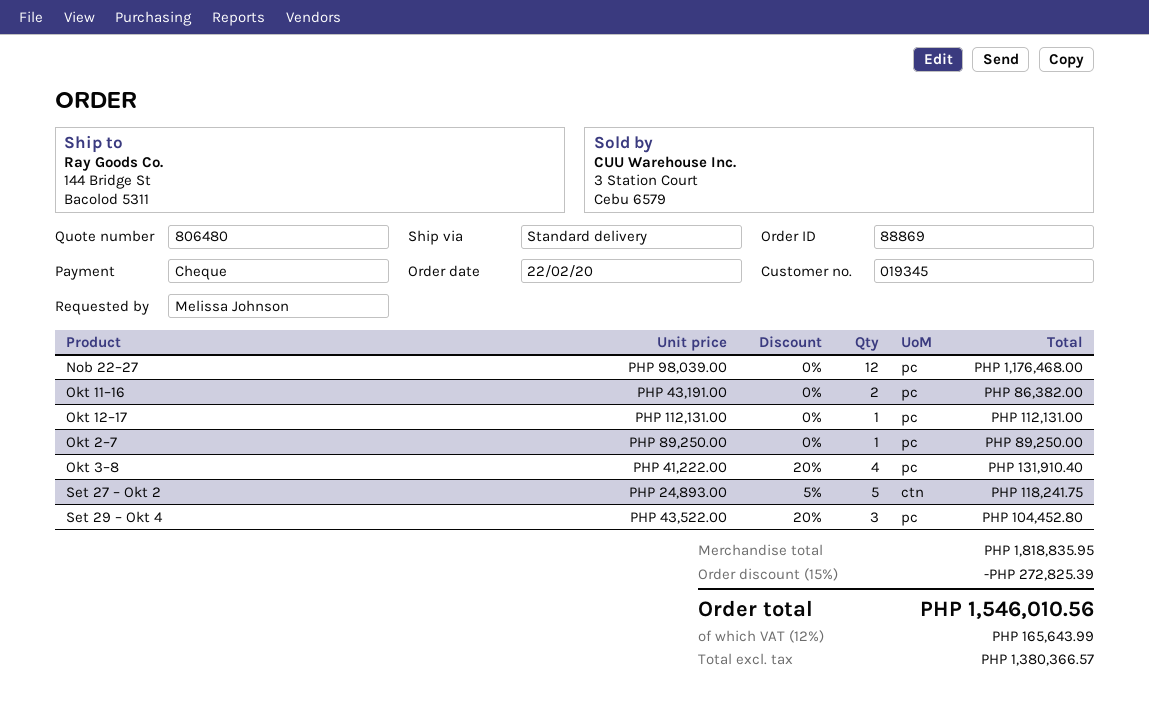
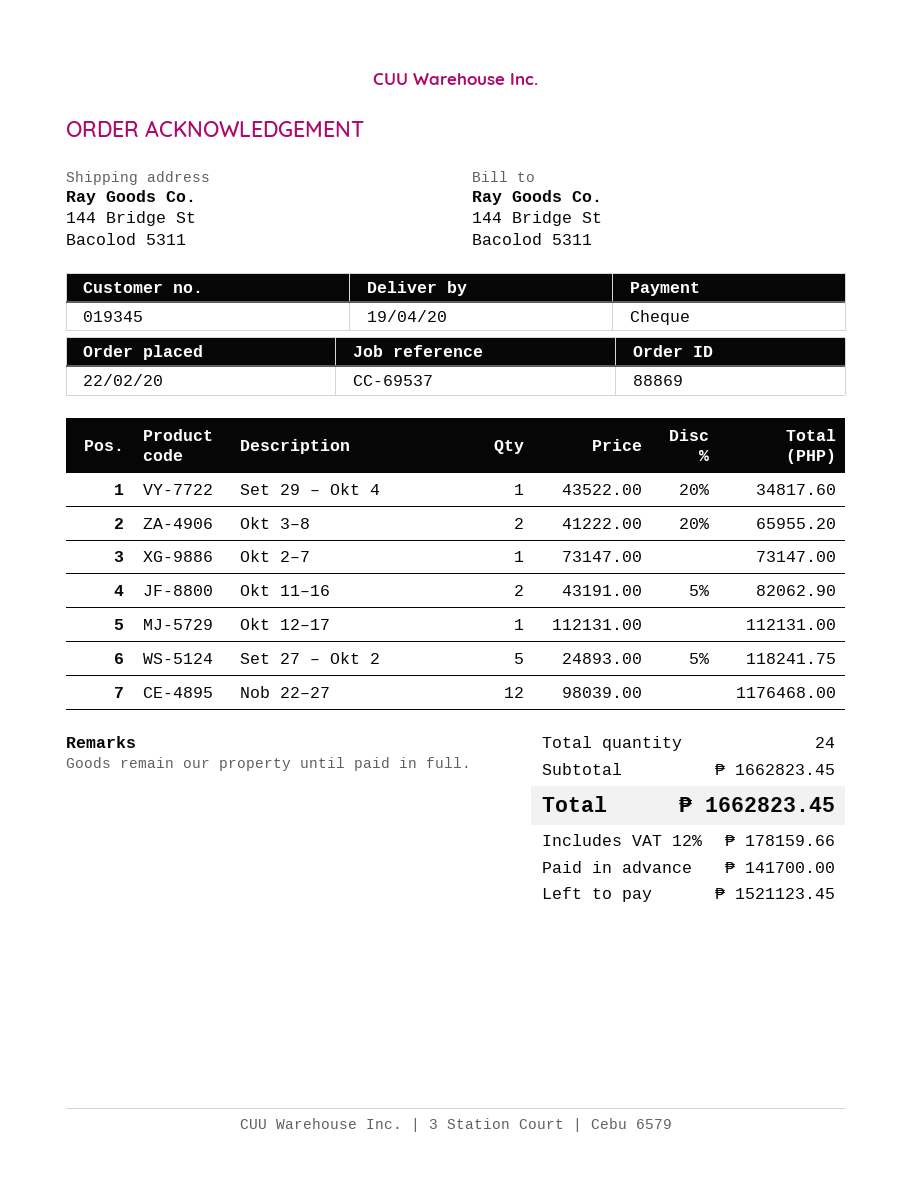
Okt 11–16: 2 x 43191.00 = 86382.00 -> 2 x 43191.00 - 5% = 82062.90
Okt 2–7: 1 x 89250.00 = 89250.00 -> 1 x 73147.00 = 73147.00
Okt 3–8: 4 x 41222.00 - 20% = 131910.40 -> 2 x 41222.00 - 20% = 65955.20
Set 29 – Okt 4: 3 x 43522.00 - 20% = 104452.80 -> 1 x 43522.00 - 20% = 34817.60
subtotal: 1818835.95 -> 1662823.45
discount: 15% = 272825.39 -> none
tax: 12% = 165643.99 -> 12% = 178159.66
total: 1546010.56 -> 1662823.45

